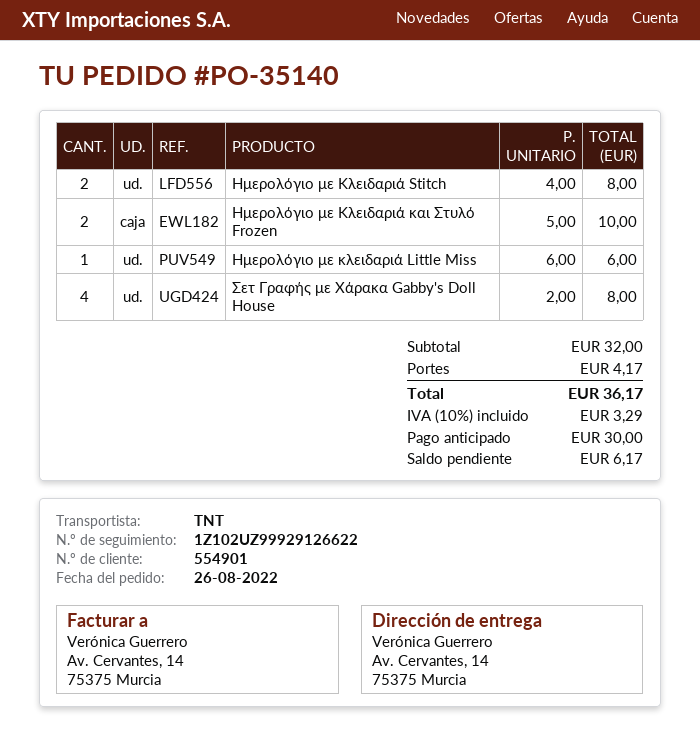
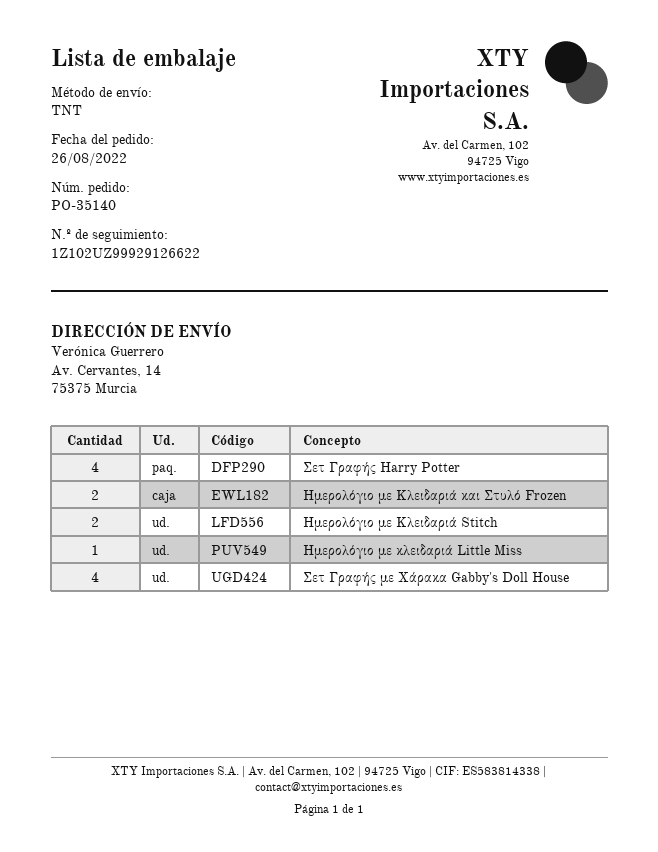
Σετ Γραφής Harry Potter: none -> 4

